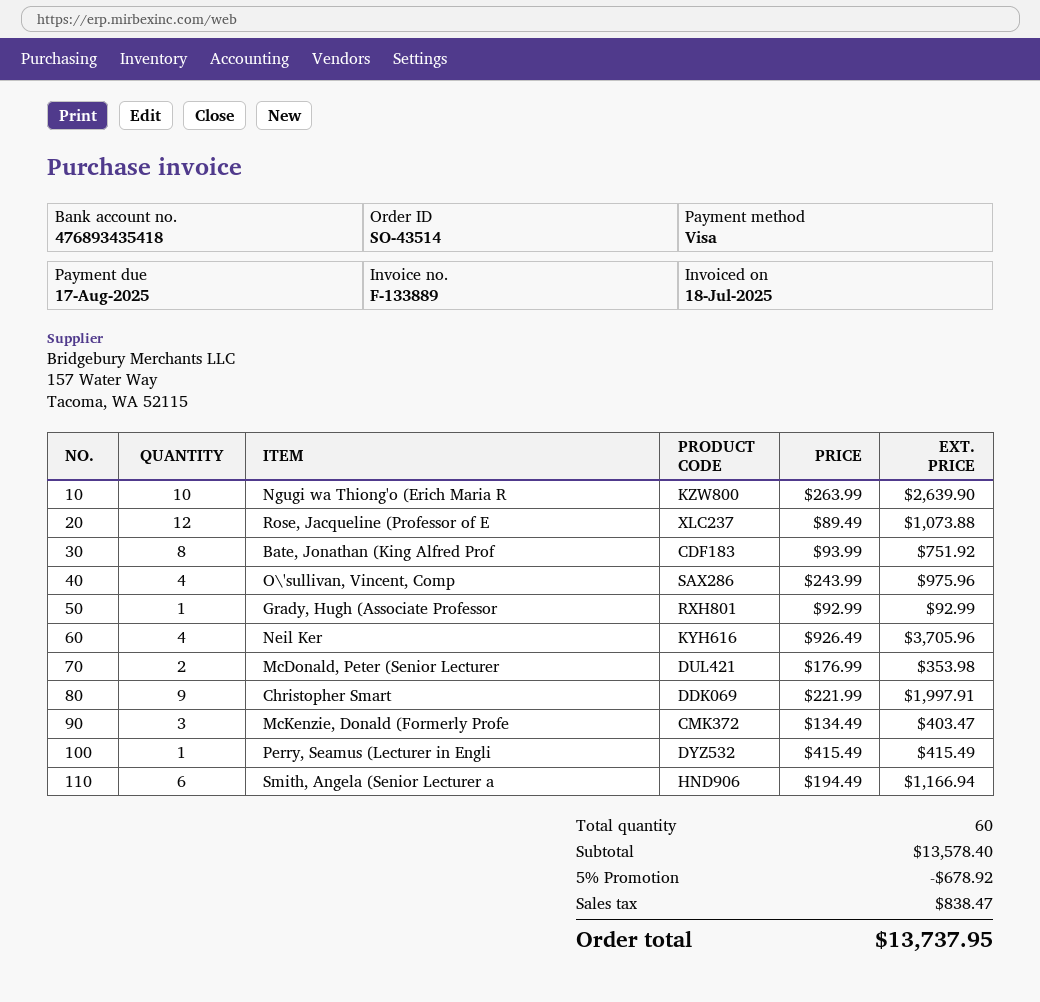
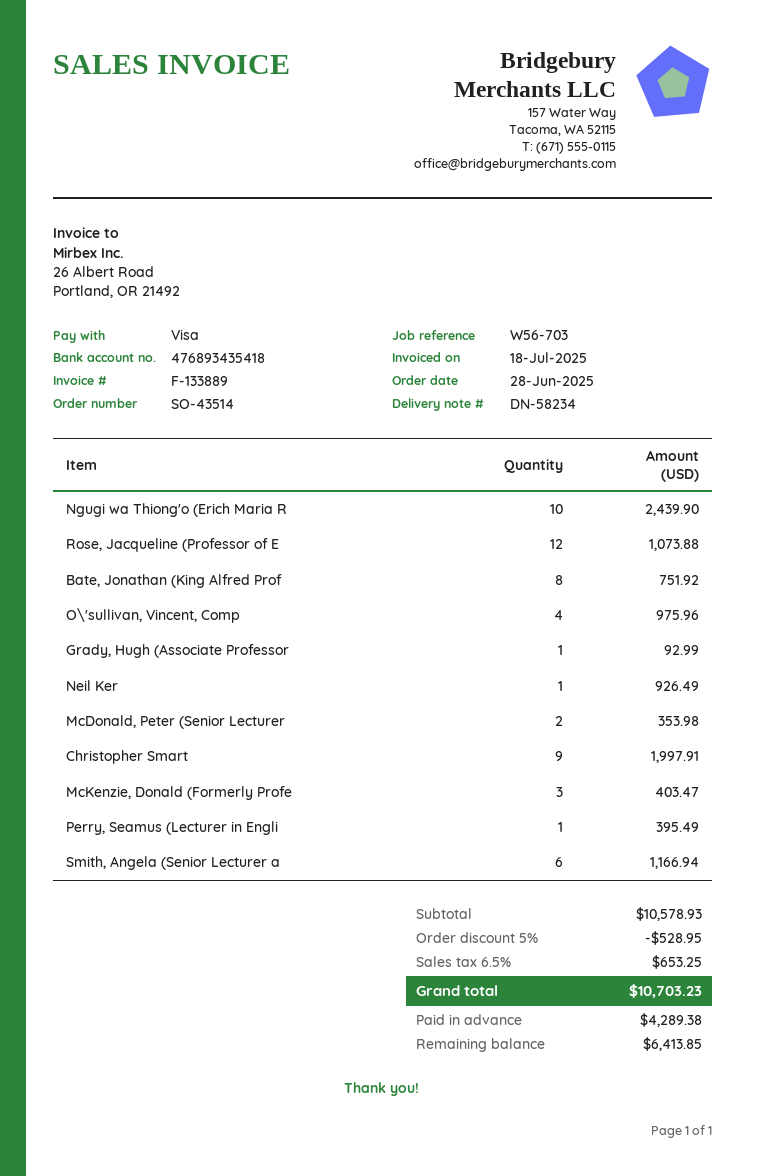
Ngugi wa Thiong'o (Erich Maria R: 10 for 2639.90 -> 10 for 2439.90
Neil Ker: 4 for 3705.96 -> 1 for 926.49
Perry, Seamus (Lecturer in Engli: 1 for 415.49 -> 1 for 395.49
subtotal: 13578.40 -> 10578.93
discount: 5% = 678.92 -> 5% = 528.95
tax: 838.47 -> 653.25
total: 13737.95 -> 10703.23

